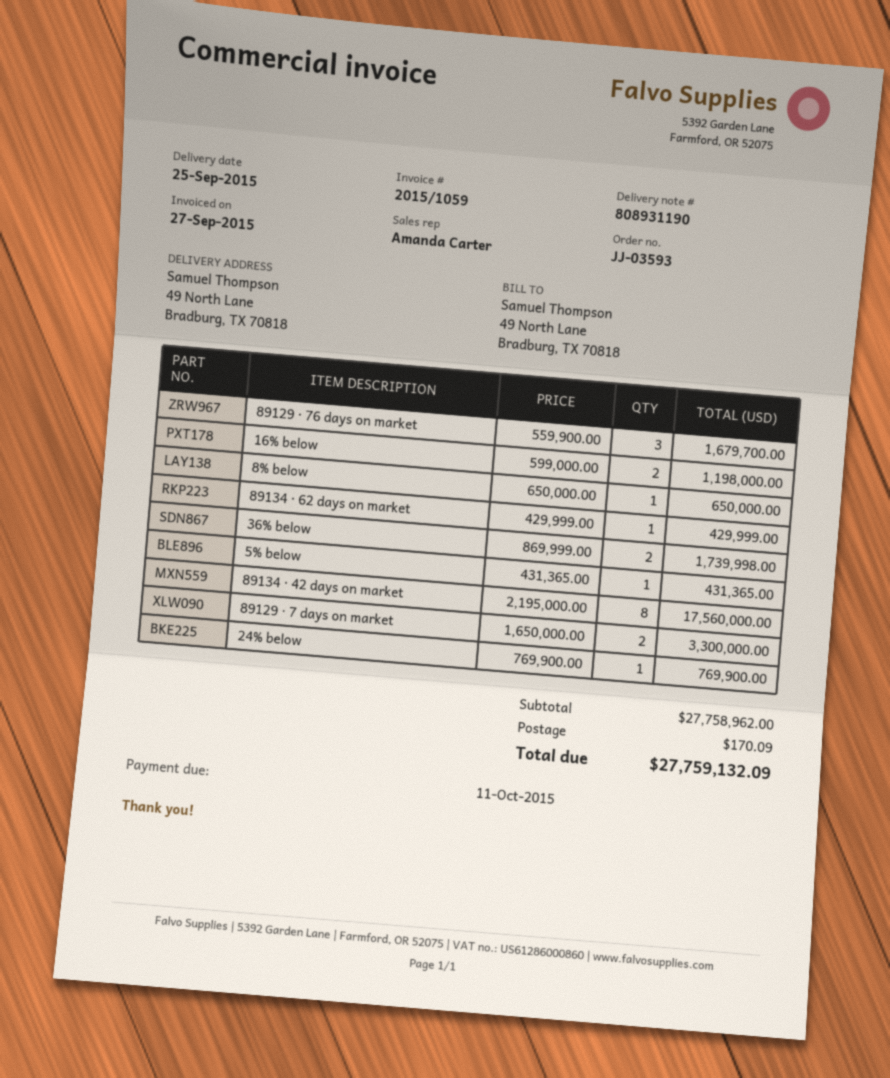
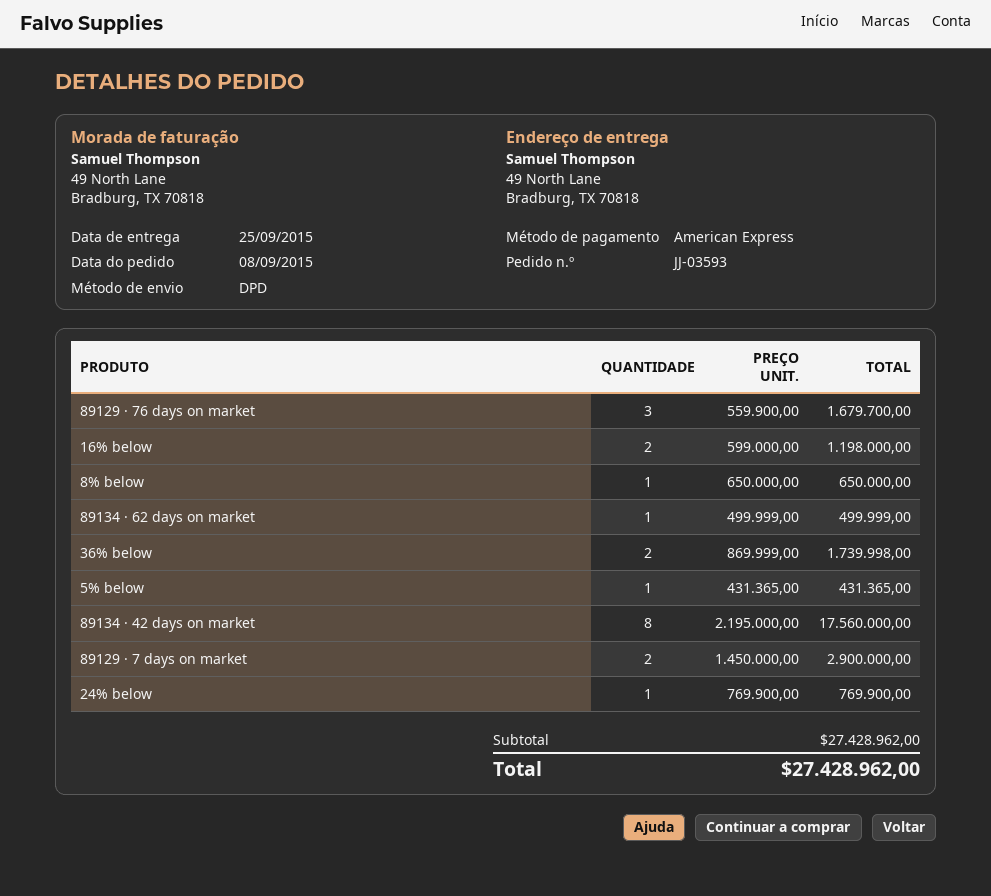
89134 · 62 days on market: 1 x 429999.00 = 429999.00 -> 1 x 499999.00 = 499999.00
89129 · 7 days on market: 2 x 1650000.00 = 3300000.00 -> 2 x 1450000.00 = 2900000.00
subtotal: 27758962.00 -> 27428962.00
shipping: 170.09 -> none
total: 27759132.09 -> 27428962.00

